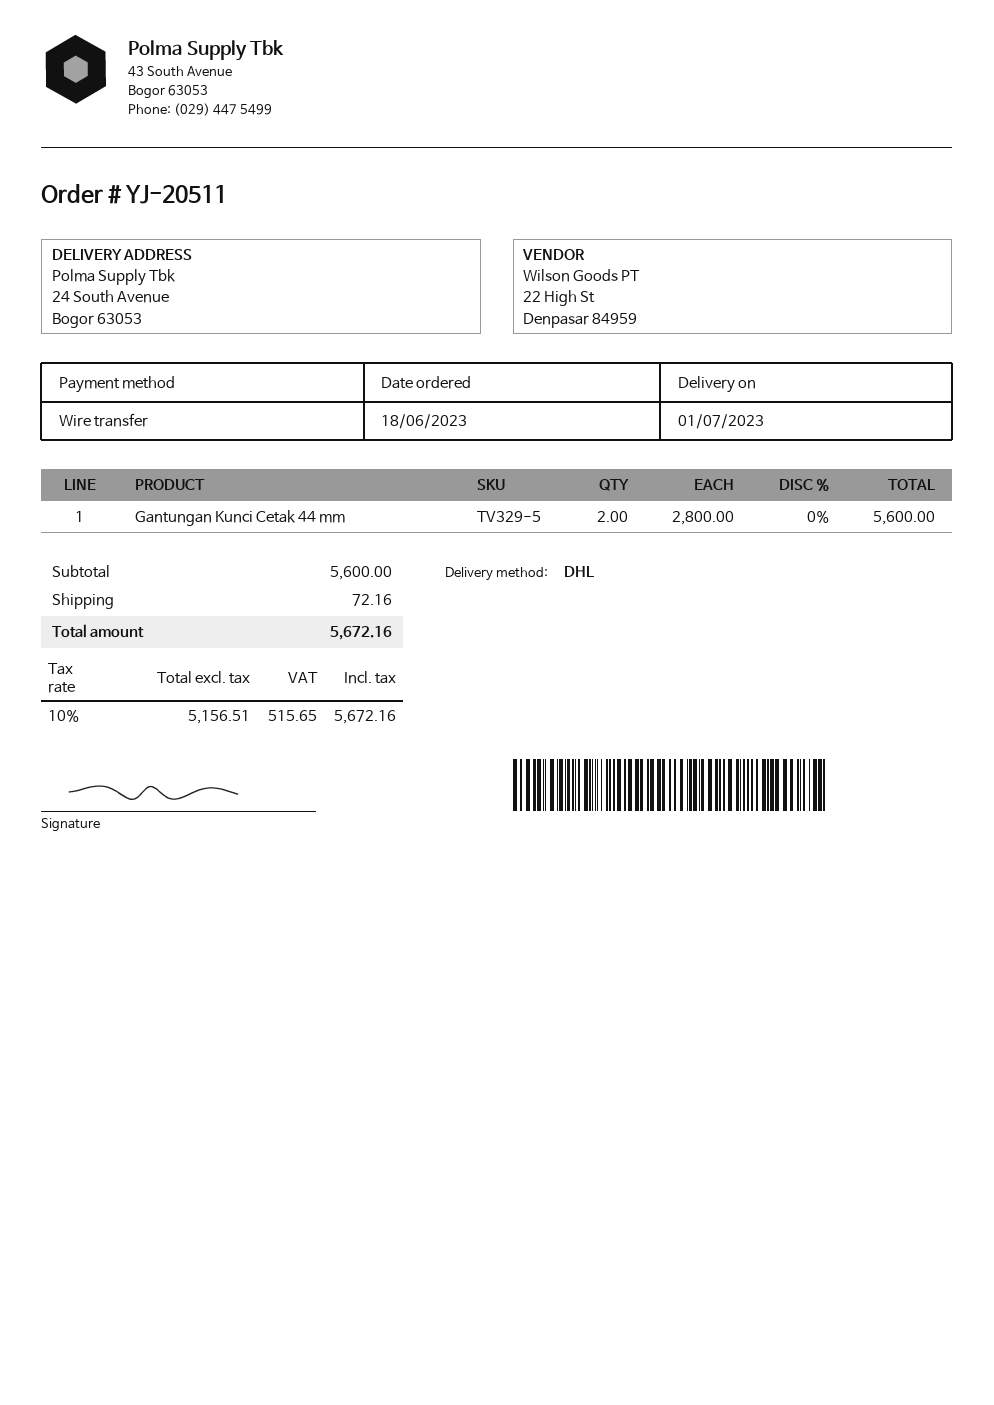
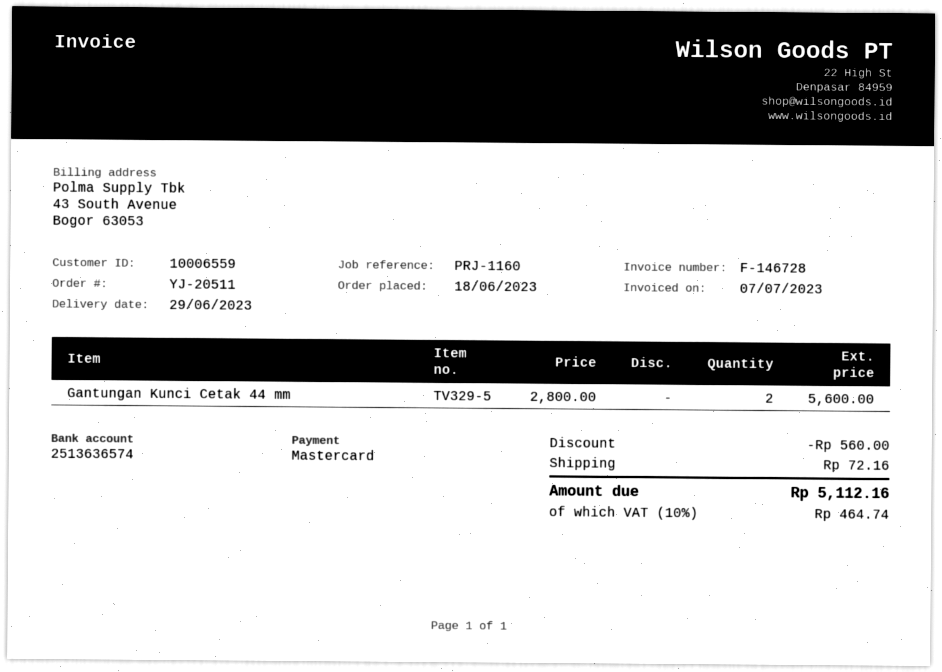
delivery date: 2023-07-01 -> 2023-06-29
payment method: bank transfer -> Mastercard
discount: none -> 560.00
tax: 10% = 515.65 -> 10% = 464.74
total: 5672.16 -> 5112.16

